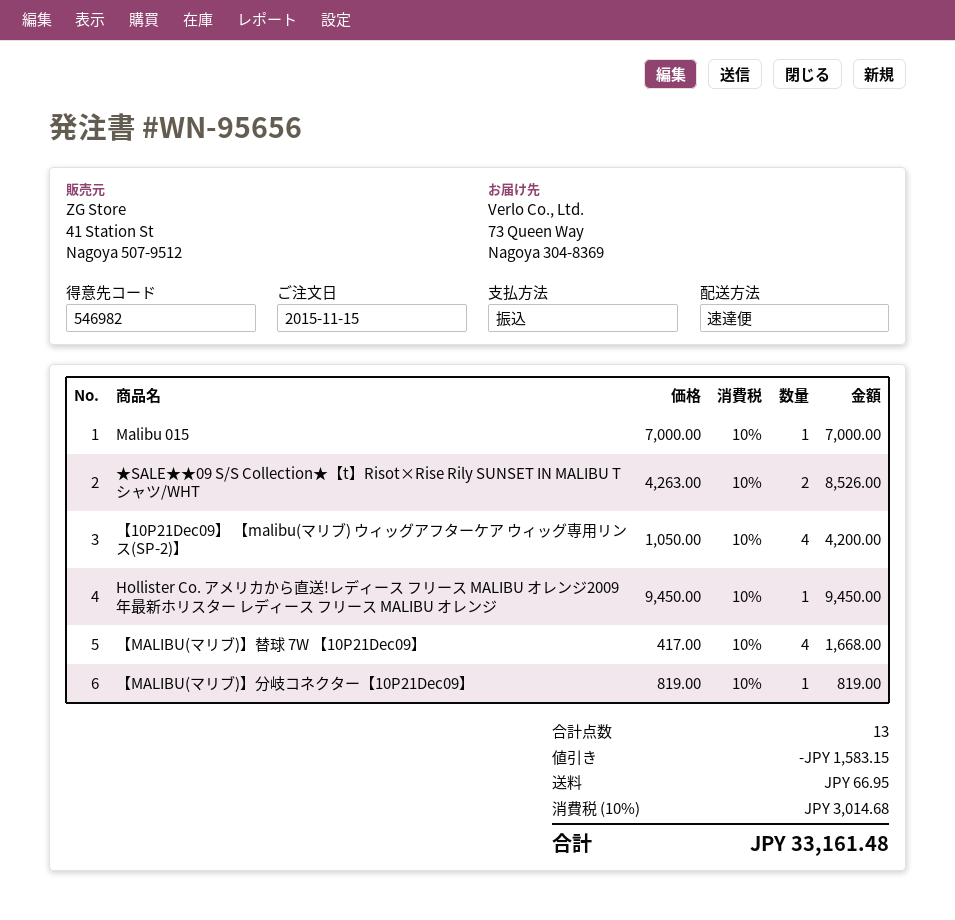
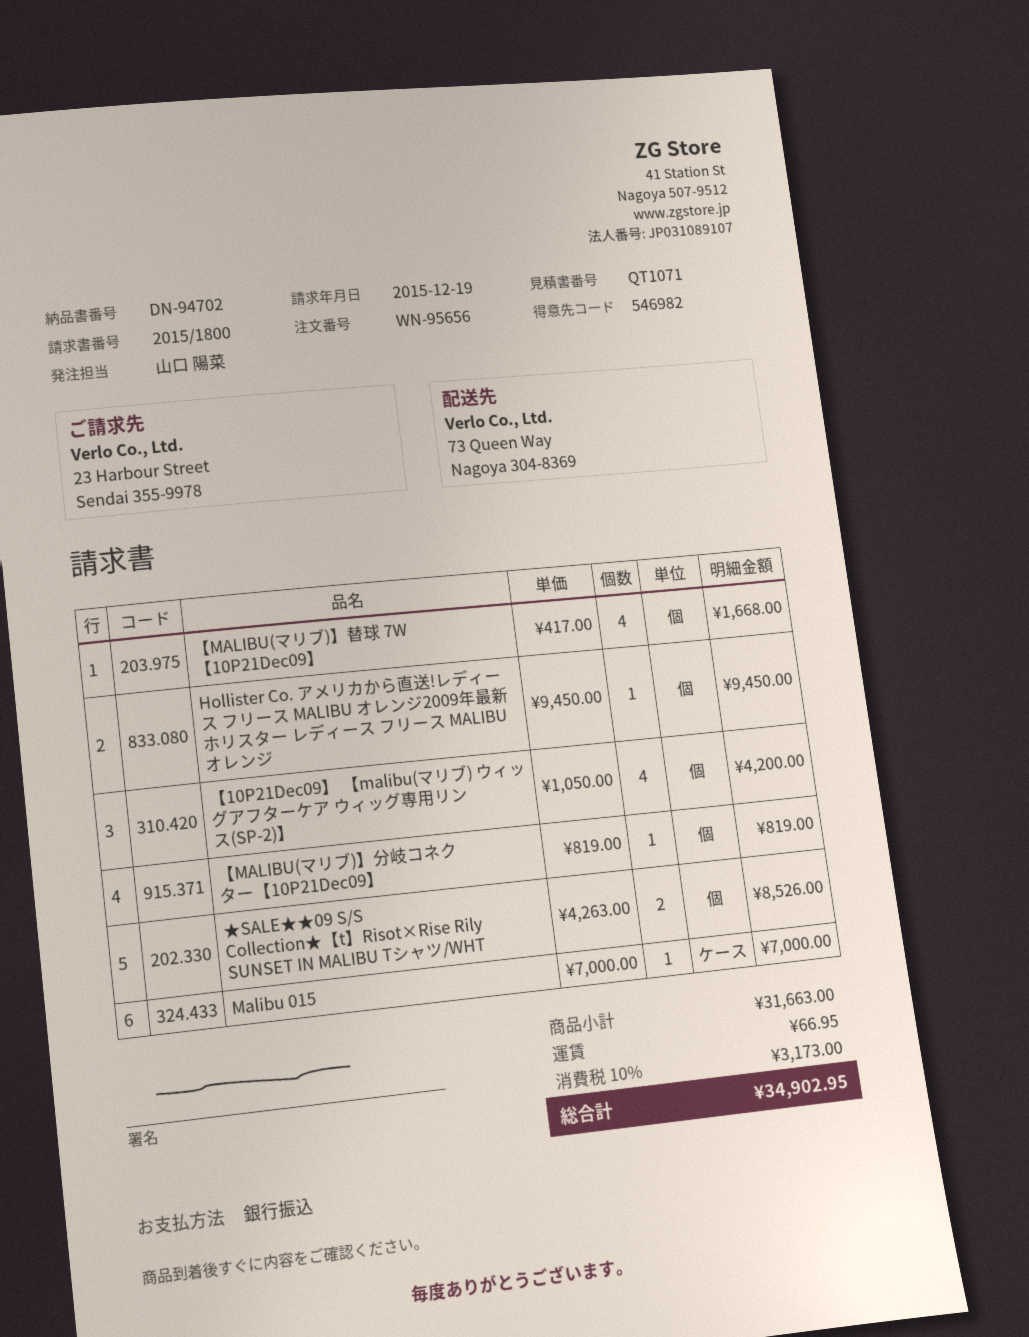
discount: 1583.15 -> none
tax: 10% = 3014.68 -> 10% = 3173.00
total: 33161.48 -> 34902.95

